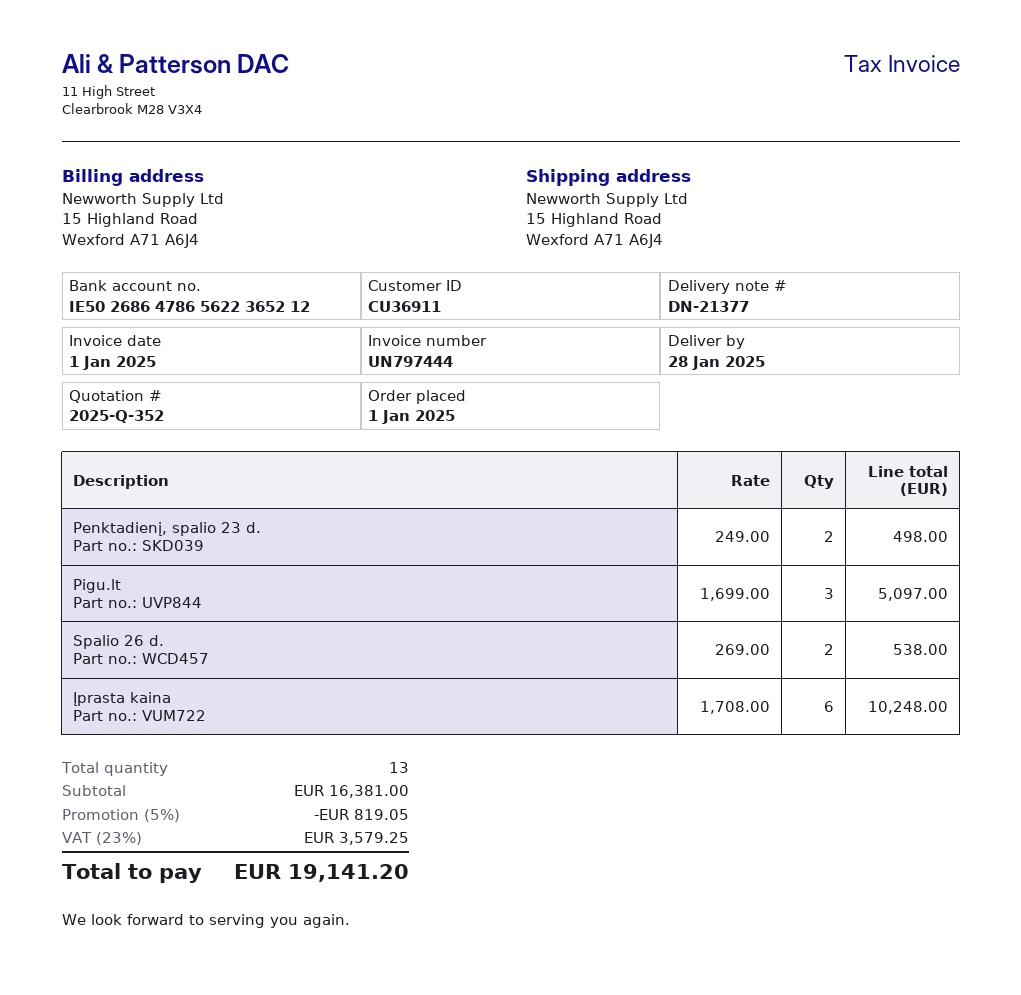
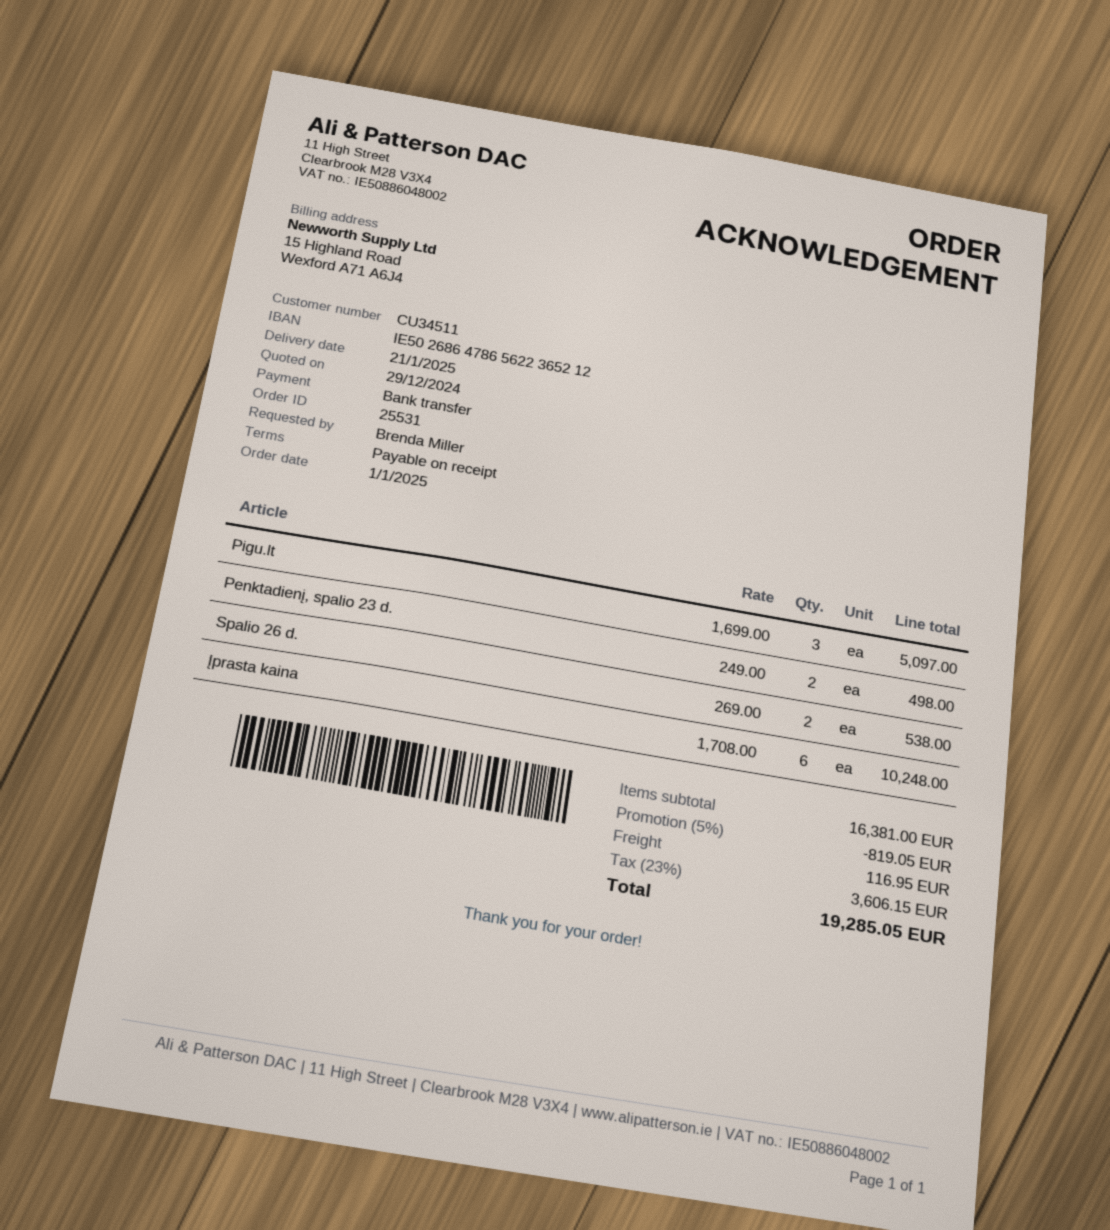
delivery date: 2025-01-28 -> 2025-01-21
customer number: CU36911 -> CU34511
shipping: none -> 116.95
tax: 23% = 3579.25 -> 23% = 3606.15
total: 19141.20 -> 19285.05

